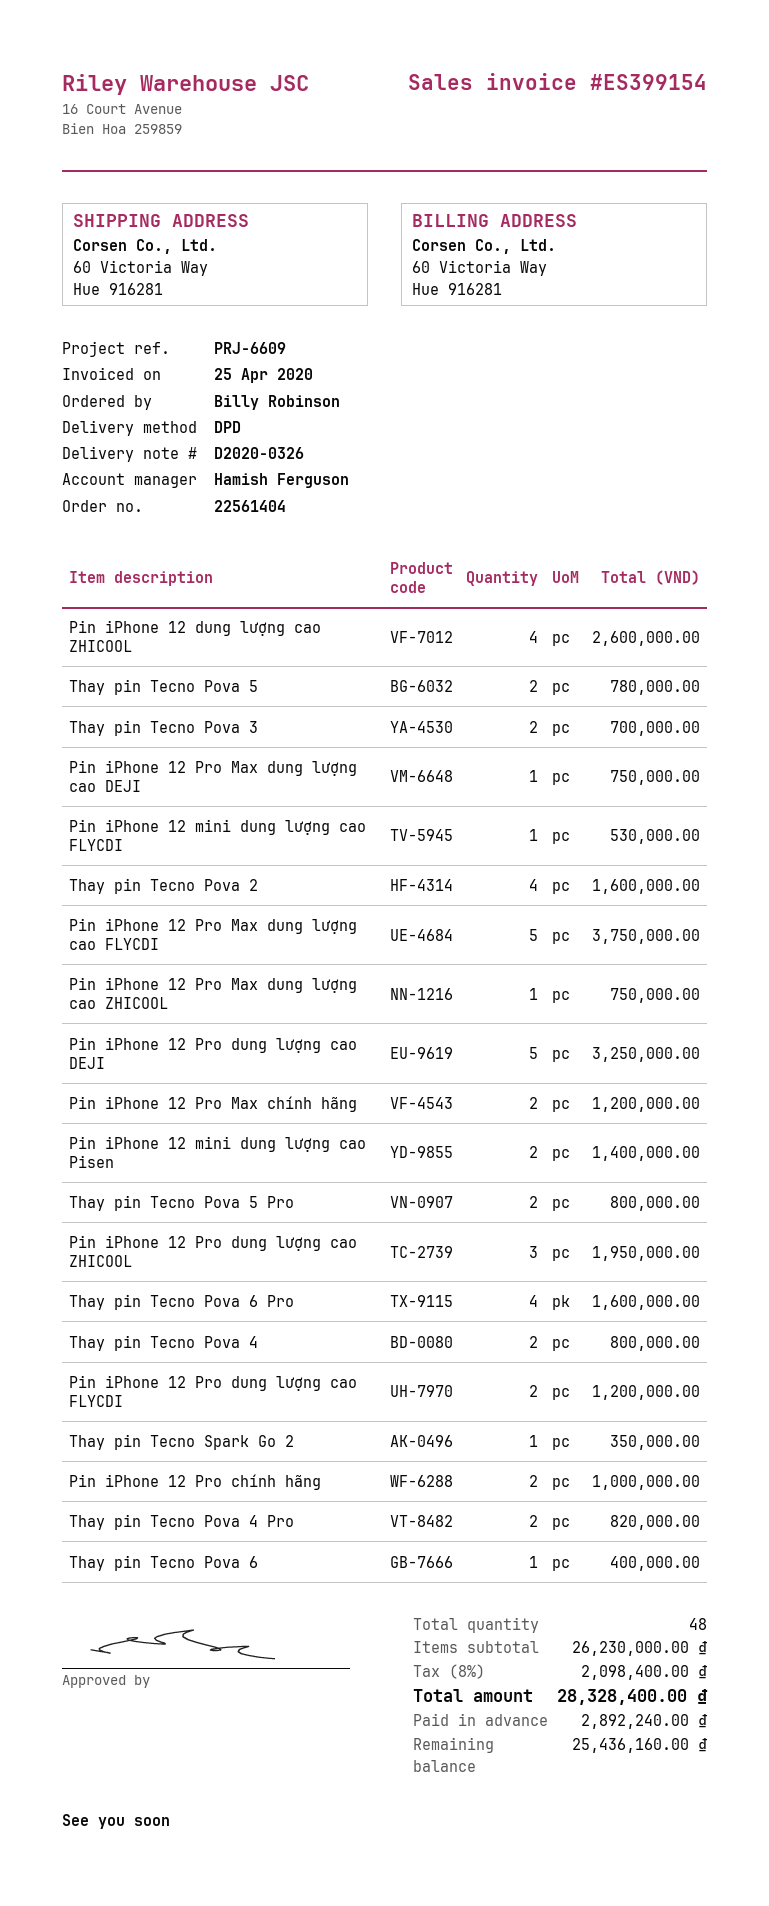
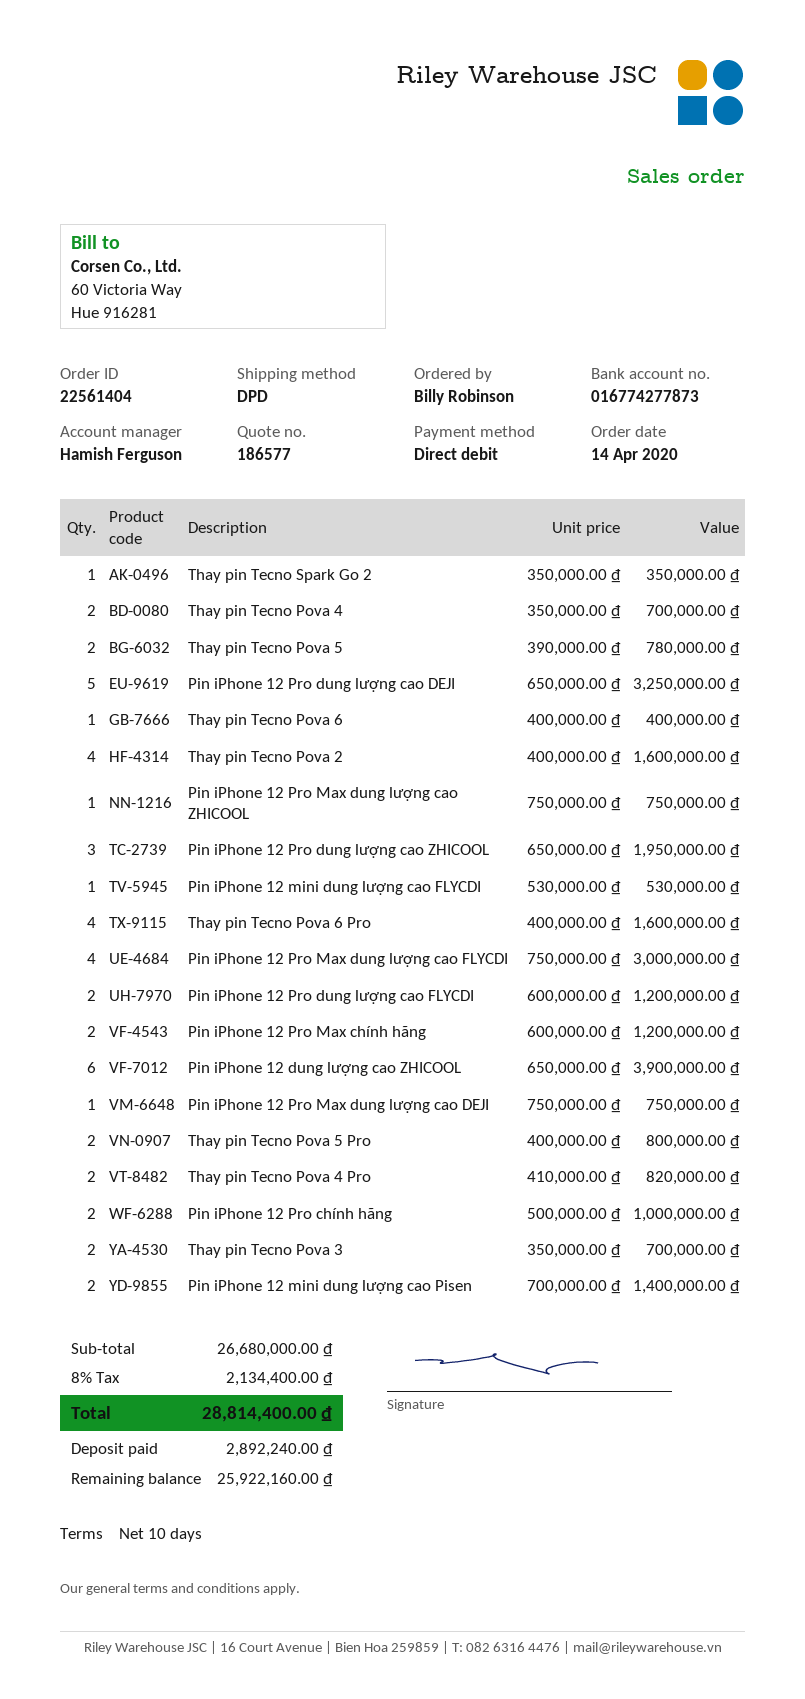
Pin iPhone 12 dung lượng cao ZHICOOL: 4 for 2600000.00 -> 6 for 3900000.00
Pin iPhone 12 Pro Max dung lượng cao FLYCDI: 5 for 3750000.00 -> 4 for 3000000.00
Thay pin Tecno Pova 4: 2 for 800000.00 -> 2 for 700000.00
subtotal: 26230000.00 -> 26680000.00
tax: 8% = 2098400.00 -> 8% = 2134400.00
total: 28328400.00 -> 28814400.00
balance: 25436160.00 -> 25922160.00

